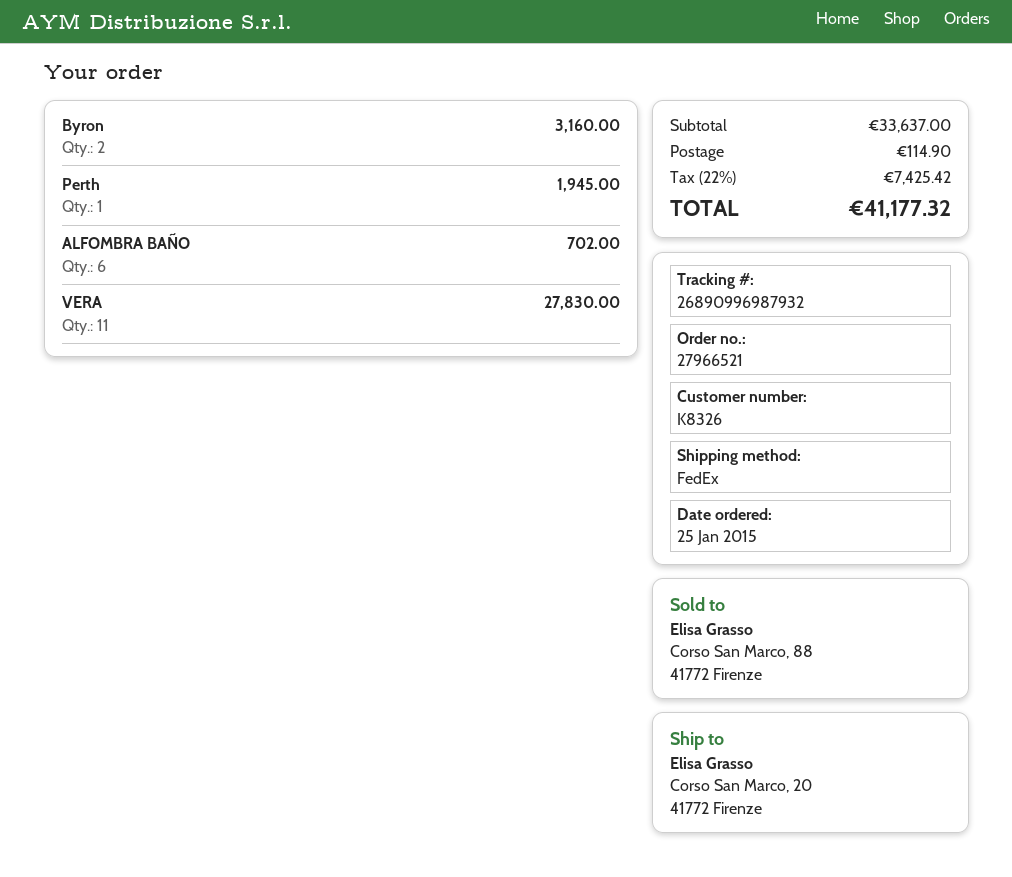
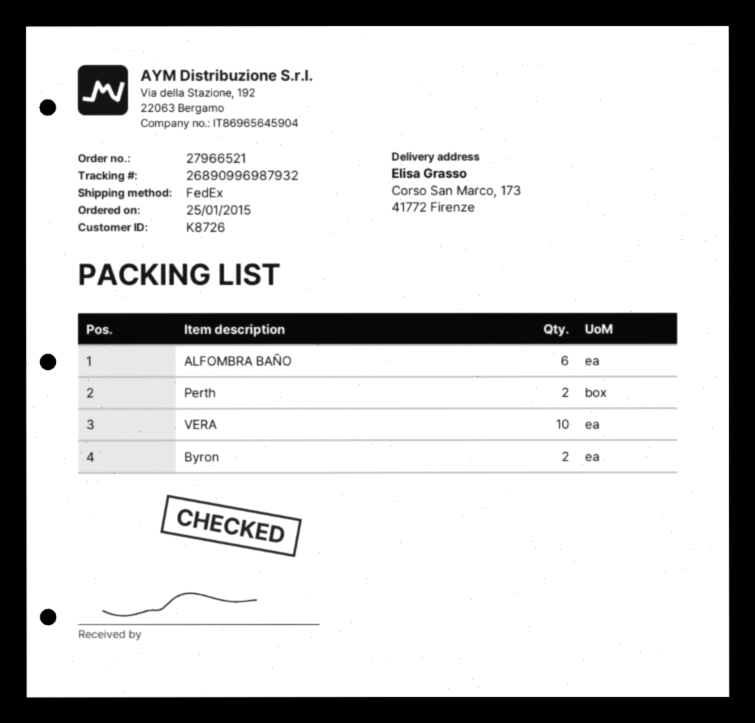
customer number: K8326 -> K8726
ship to: Corso San Marco, 20, 41772 Firenze -> Corso San Marco, 173, 41772 Firenze
Perth: 1 -> 2
VERA: 11 -> 10

